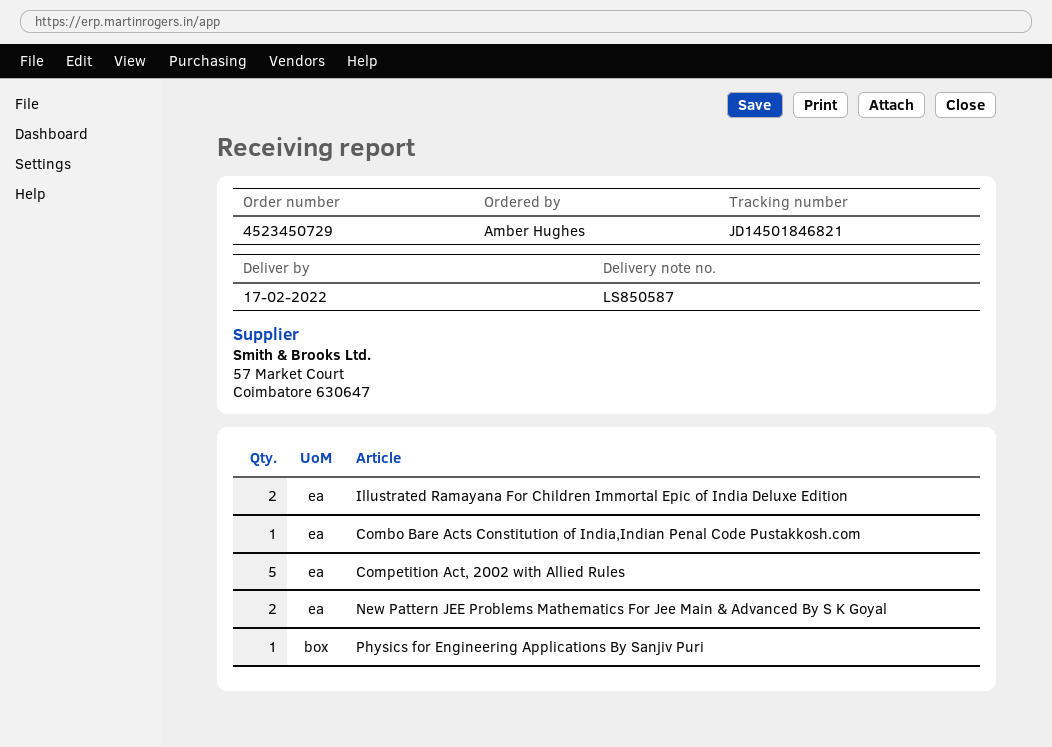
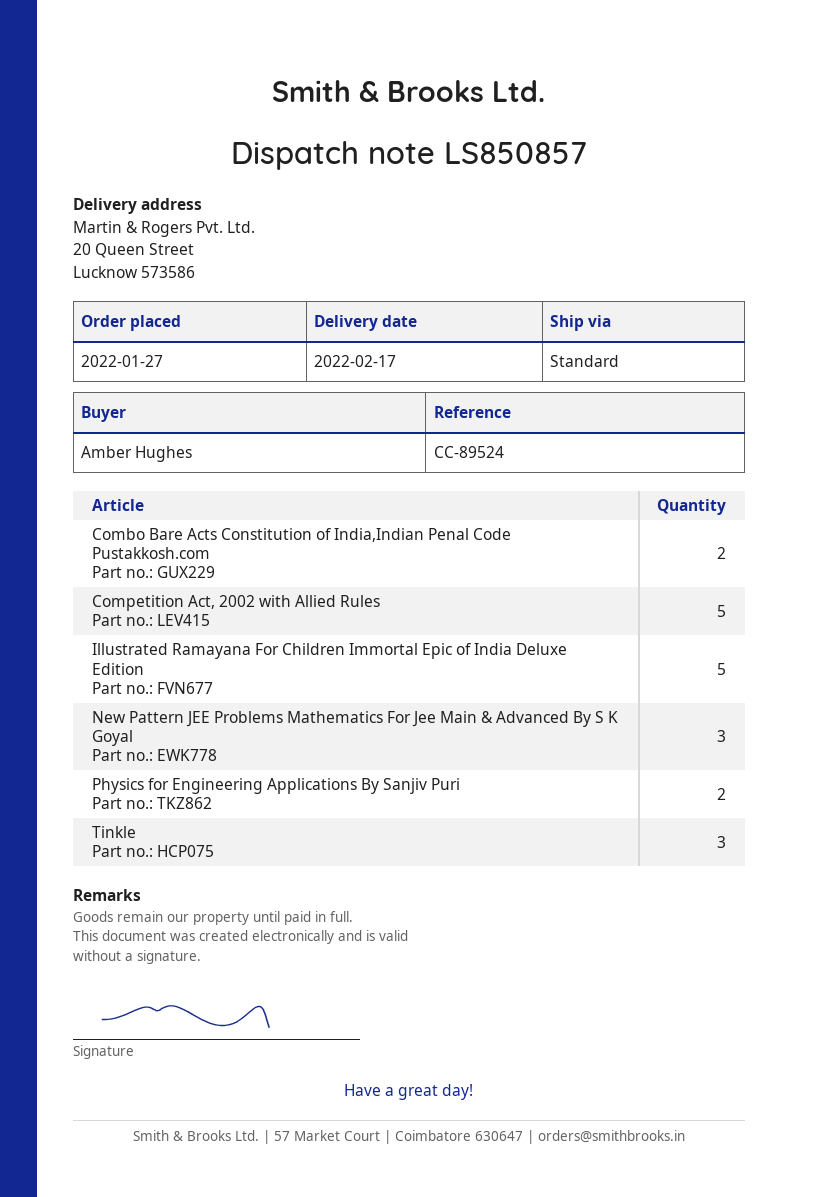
delivery note number: LS850587 -> LS850857
Illustrated Ramayana For Children Immortal Epic of India Deluxe Edition: 2 -> 5
Combo Bare Acts Constitution of India,Indian Penal Code Pustakkosh.com: 1 -> 2
New Pattern JEE Problems Mathematics For Jee Main & Advanced By S K Goyal: 2 -> 3
Physics for Engineering Applications By Sanjiv Puri: 1 -> 2
Tinkle: none -> 3

